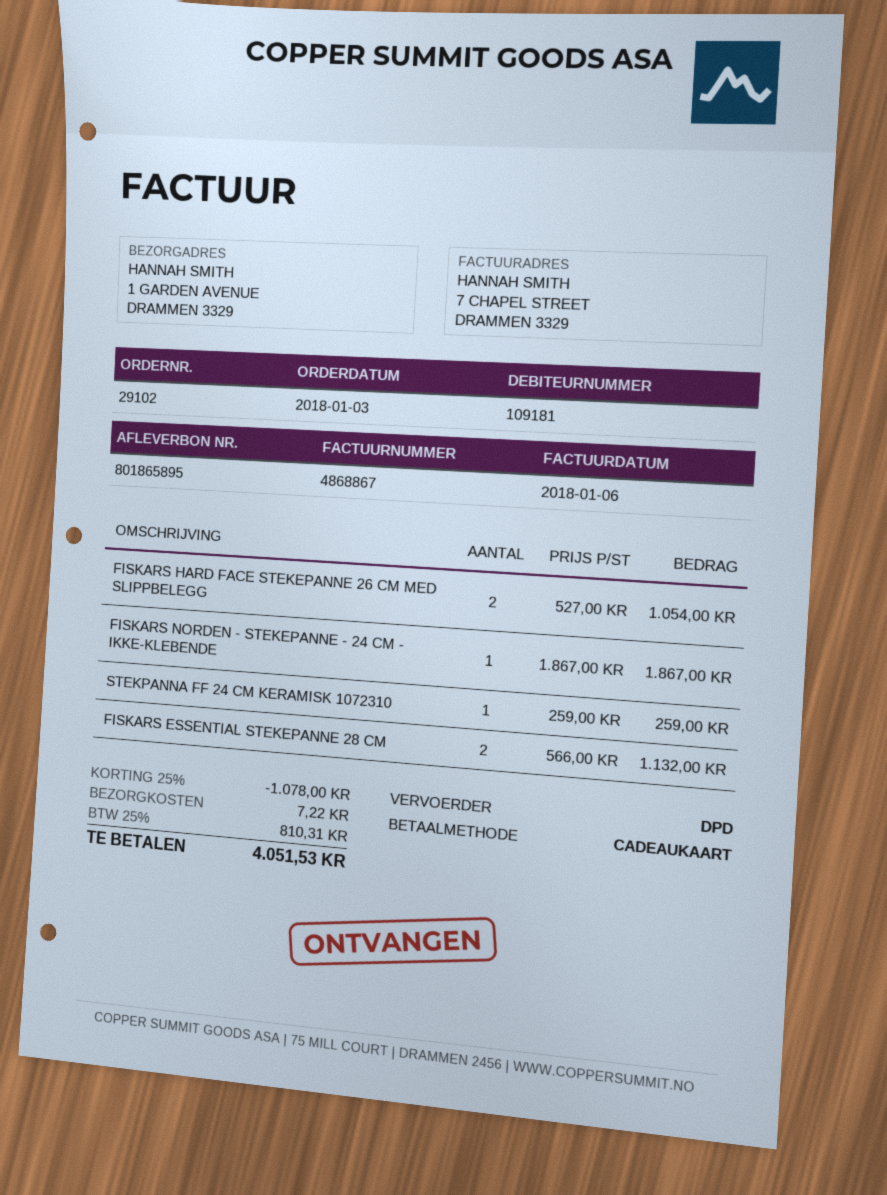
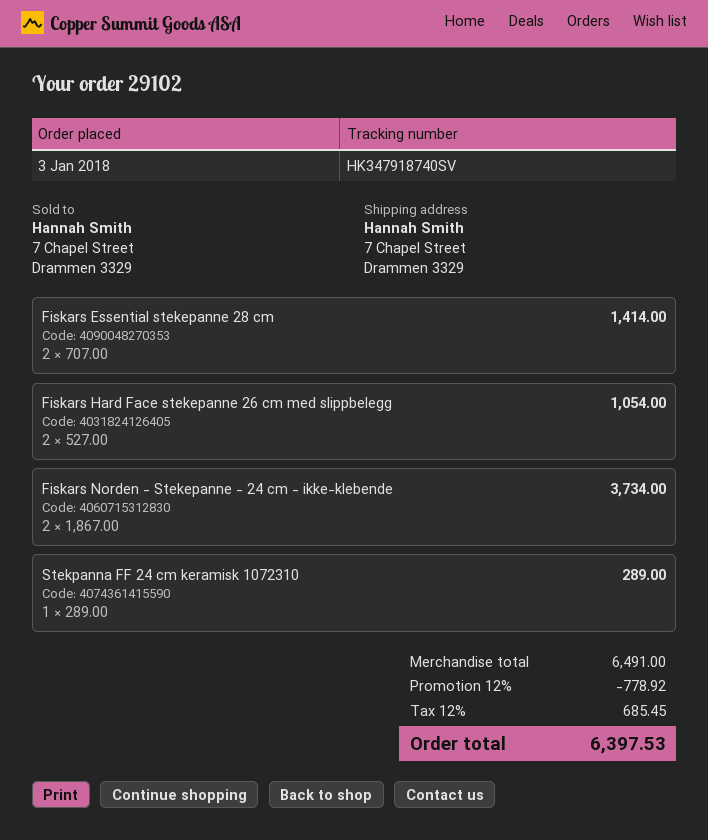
ship to: 1 GARDEN AVENUE, DRAMMEN 3329 -> 7 Chapel Street, Drammen 3329
FISKARS NORDEN - STEKEPANNE - 24 CM - IKKE-KLEBENDE: 1 x 1867.00 = 1867.00 -> 2 x 1867.00 = 3734.00
STEKPANNA FF 24 CM KERAMISK 1072310: 1 x 259.00 = 259.00 -> 1 x 289.00 = 289.00
FISKARS ESSENTIAL STEKEPANNE 28 CM: 2 x 566.00 = 1132.00 -> 2 x 707.00 = 1414.00
discount: 25% = 1078.00 -> 12% = 778.92
shipping: 7.22 -> none
tax: 25% = 810.31 -> 12% = 685.45
total: 4051.53 -> 6397.53

